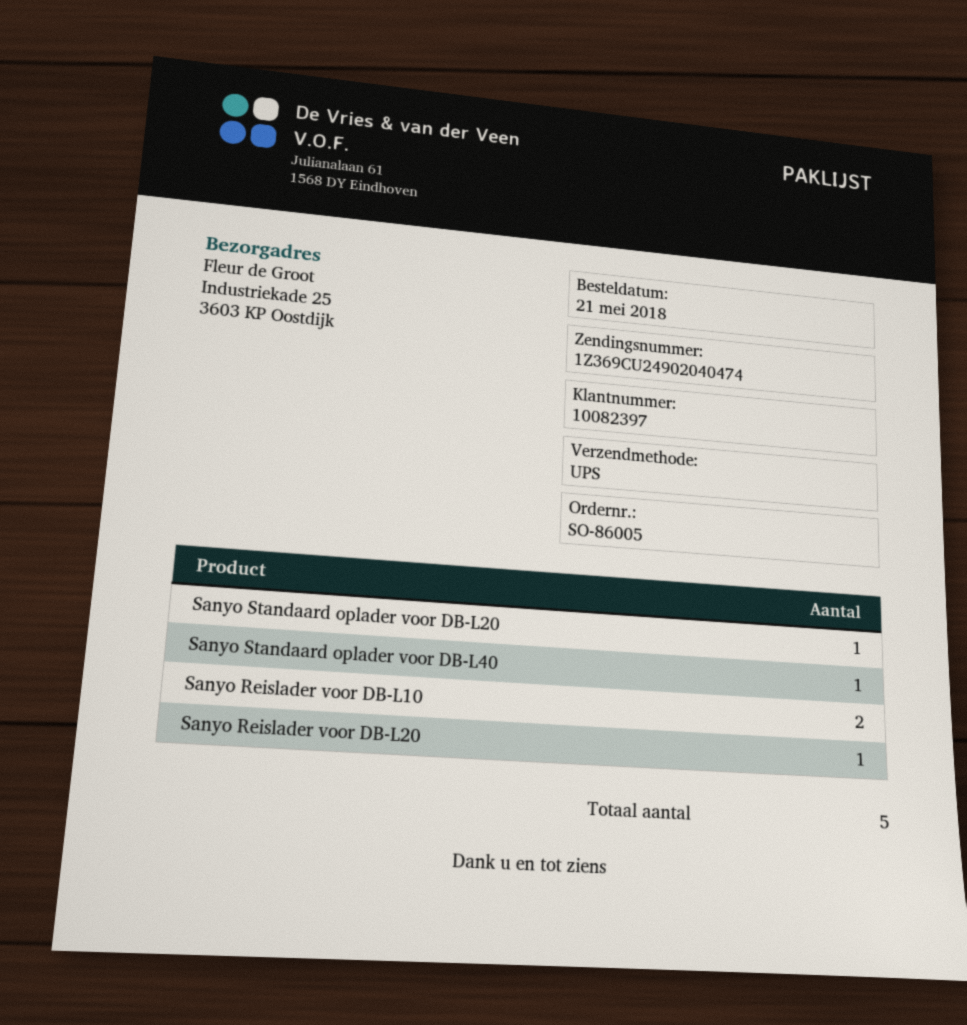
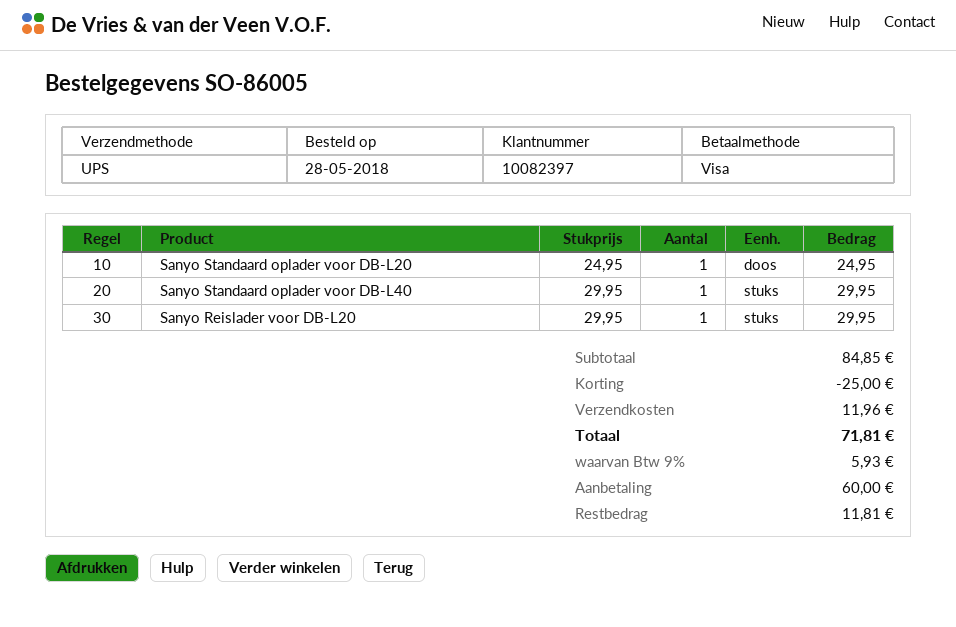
order date: 2018-05-21 -> 2018-05-28
Sanyo Reislader voor DB-L10: 2 -> none

